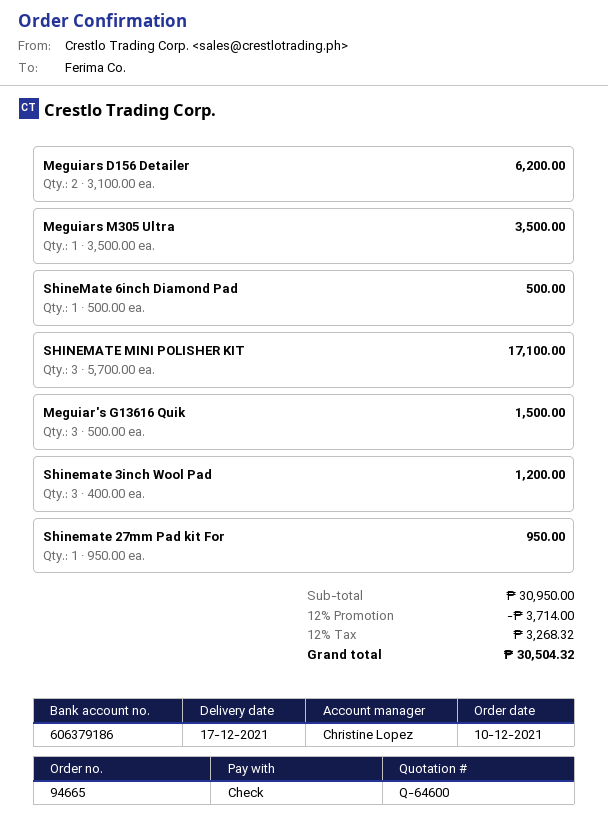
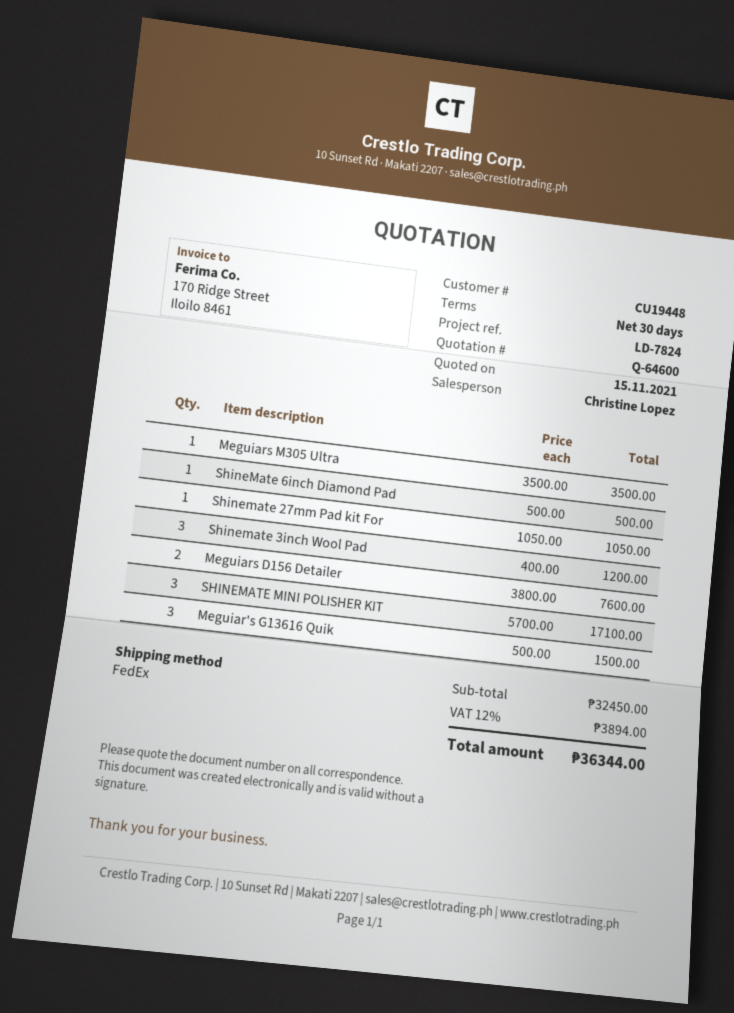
Meguiars D156 Detailer: 2 x 3100.00 = 6200.00 -> 2 x 3800.00 = 7600.00
Shinemate 27mm Pad kit For: 1 x 950.00 = 950.00 -> 1 x 1050.00 = 1050.00
subtotal: 30950.00 -> 32450.00
discount: 12% = 3714.00 -> none
tax: 12% = 3268.32 -> 12% = 3894.00
total: 30504.32 -> 36344.00

